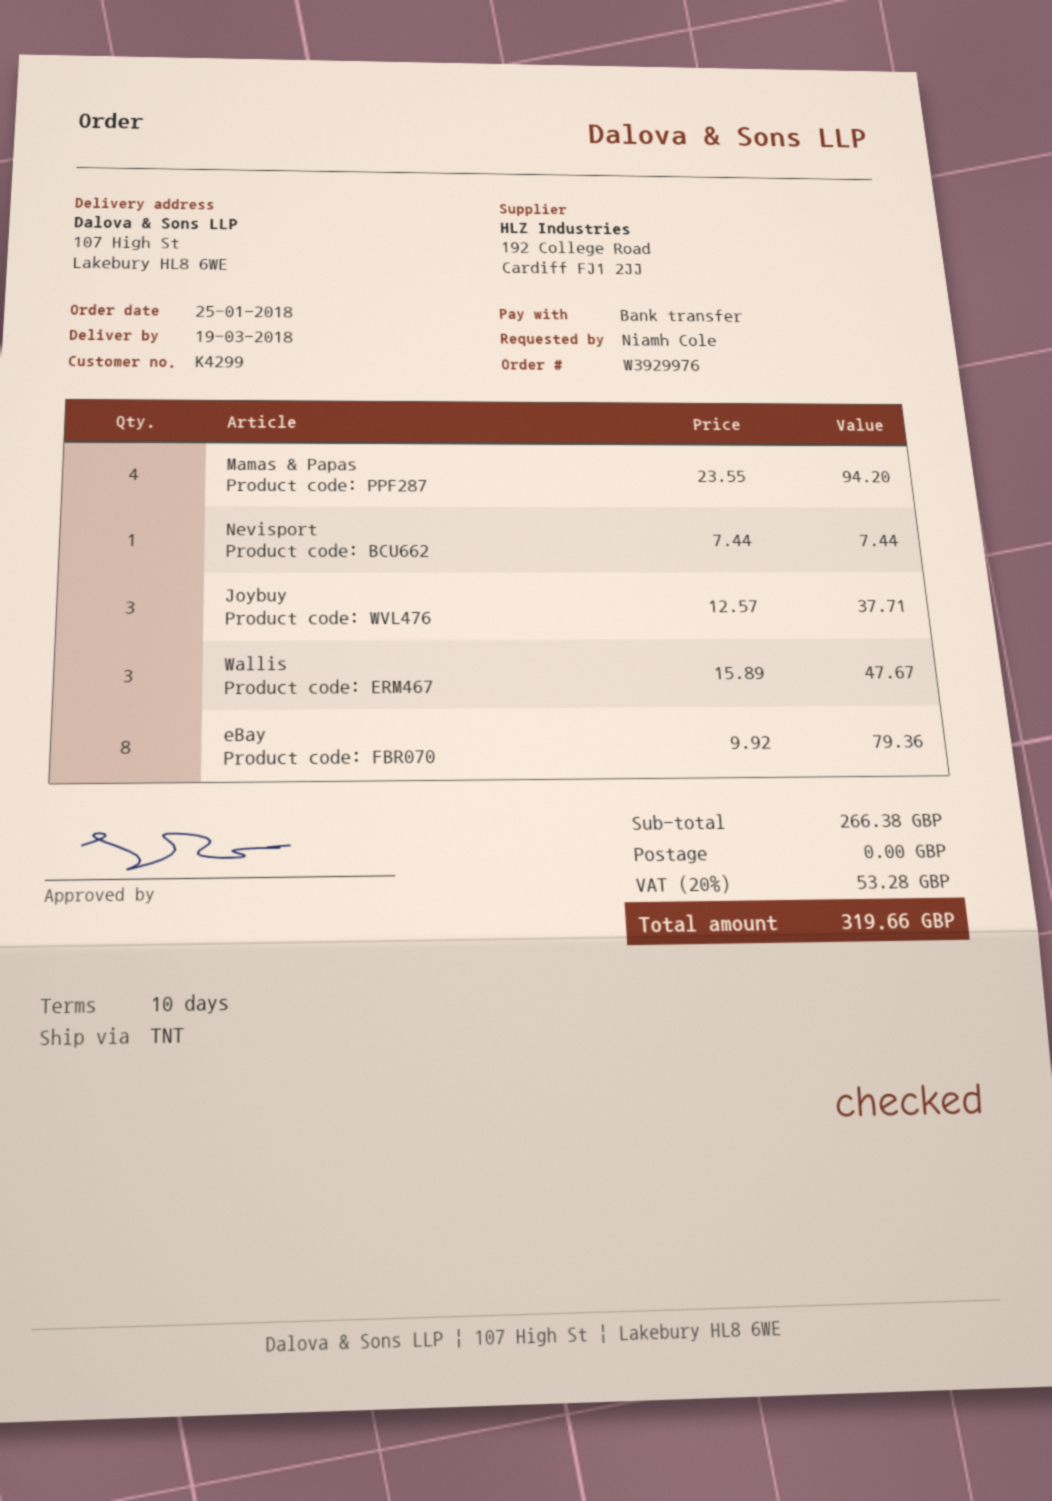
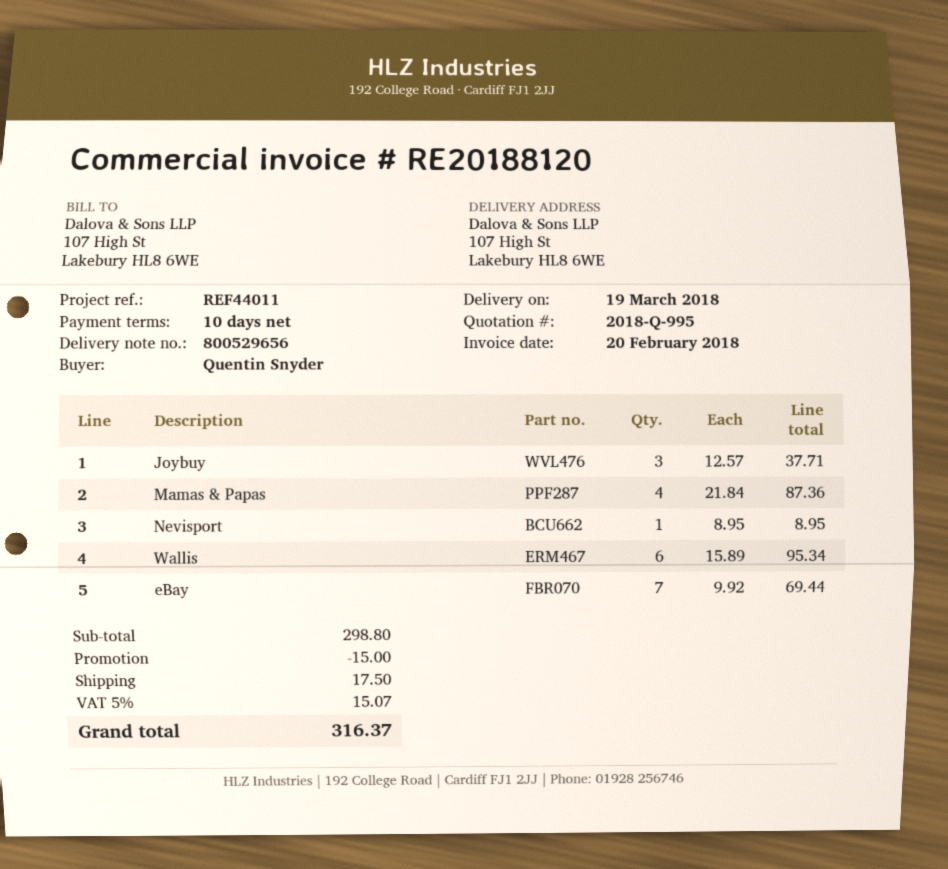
ordered by: Niamh Cole -> Quentin Snyder
Mamas & Papas: 4 x 23.55 = 94.20 -> 4 x 21.84 = 87.36
Nevisport: 1 x 7.44 = 7.44 -> 1 x 8.95 = 8.95
Wallis: 3 x 15.89 = 47.67 -> 6 x 15.89 = 95.34
eBay: 8 x 9.92 = 79.36 -> 7 x 9.92 = 69.44
subtotal: 266.38 -> 298.80
discount: none -> 15.00
shipping: 0.00 -> 17.50
tax: 20% = 53.28 -> 5% = 15.07
total: 319.66 -> 316.37

